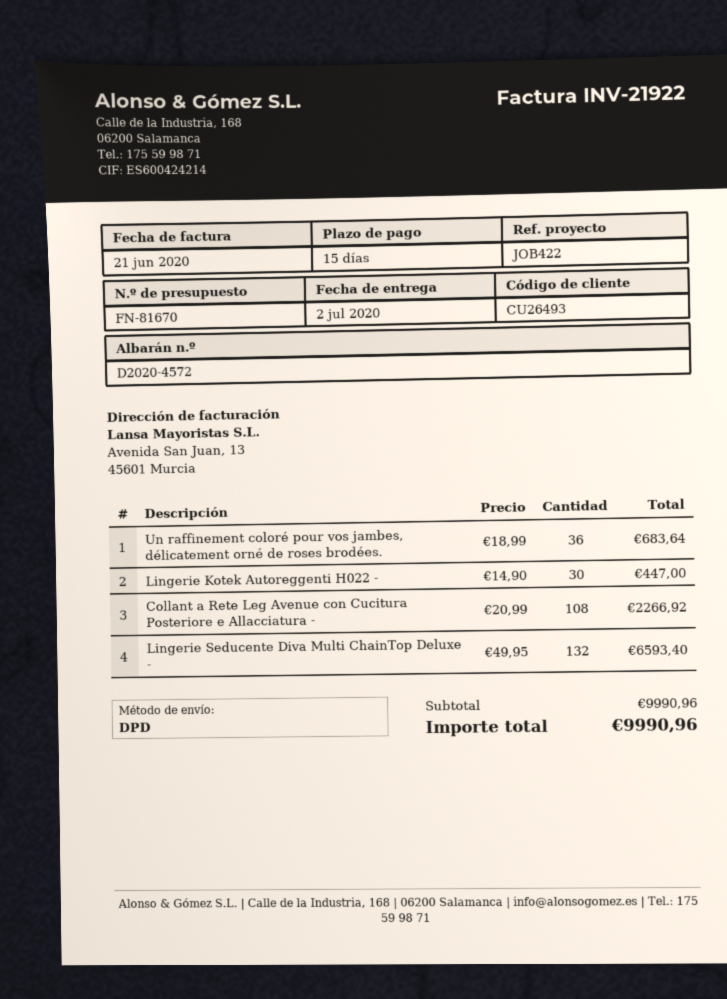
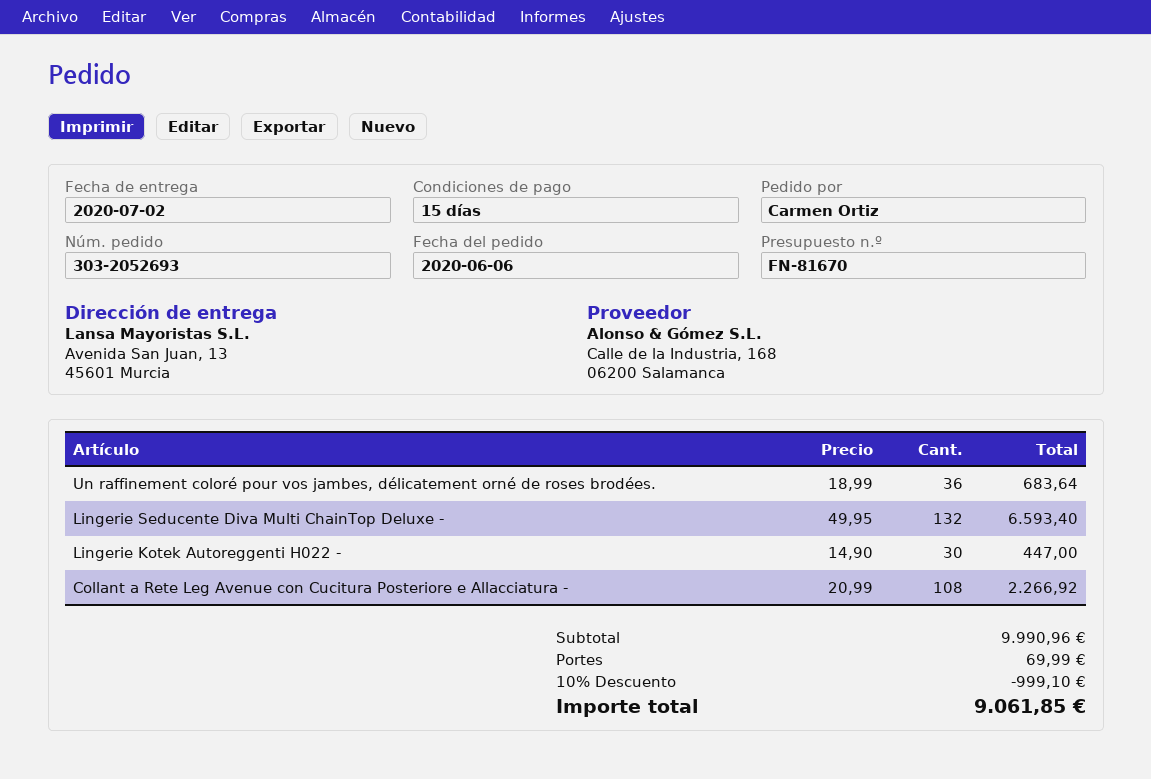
discount: none -> 10% = 999.10
shipping: none -> 69.99
total: 9990.96 -> 9061.85

